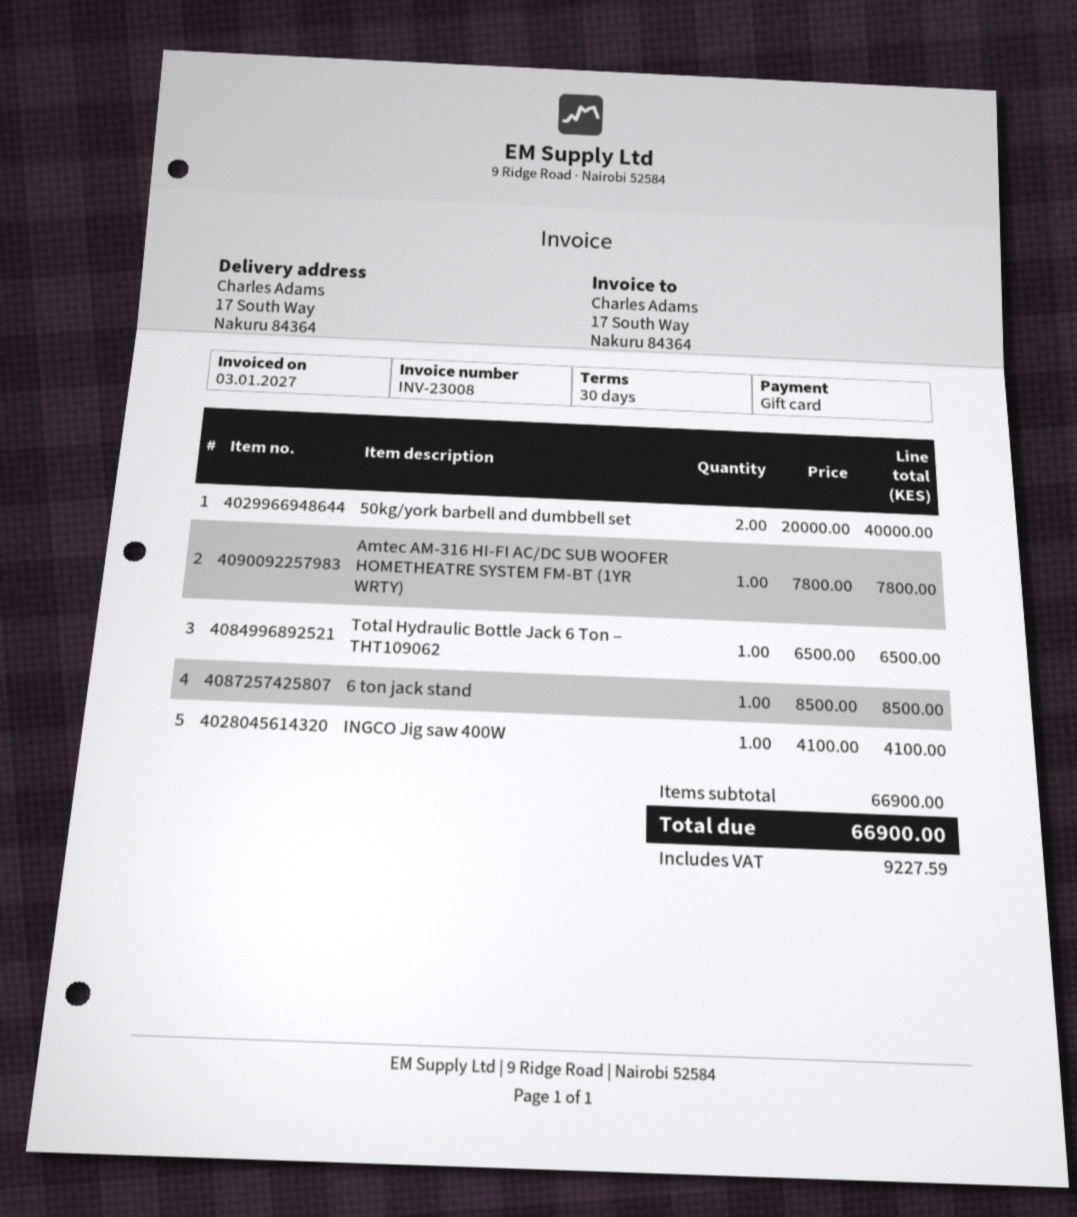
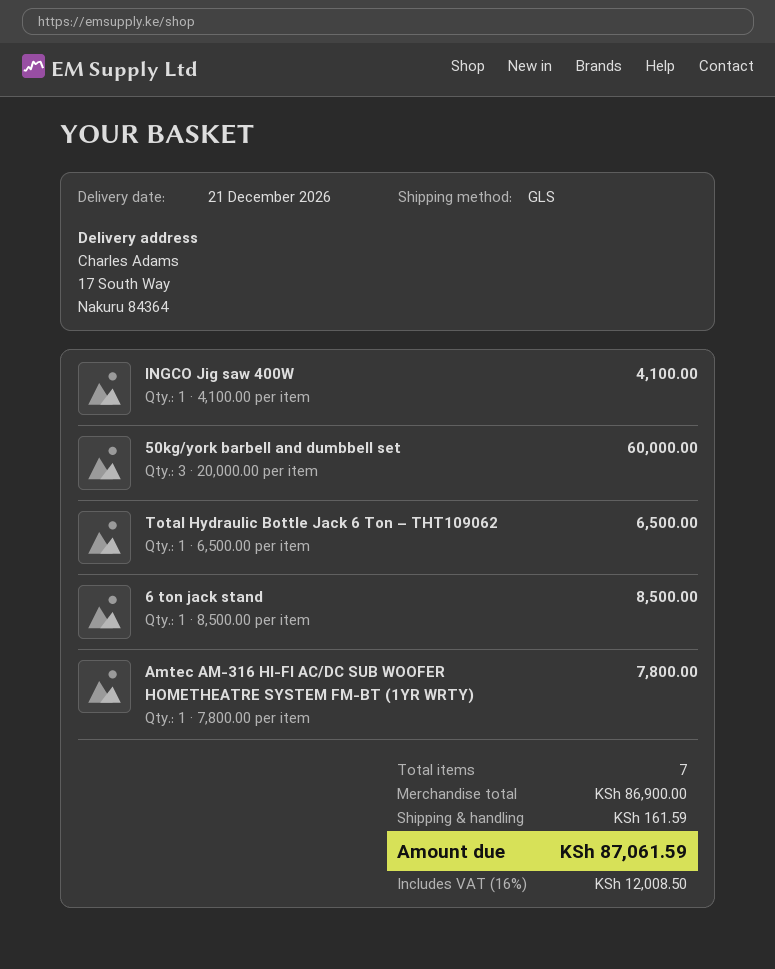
50kg/york barbell and dumbbell set: 2 x 20000.00 = 40000.00 -> 3 x 20000.00 = 60000.00
subtotal: 66900.00 -> 86900.00
shipping: none -> 161.59
tax: 9227.59 -> 12008.50
total: 66900.00 -> 87061.59

